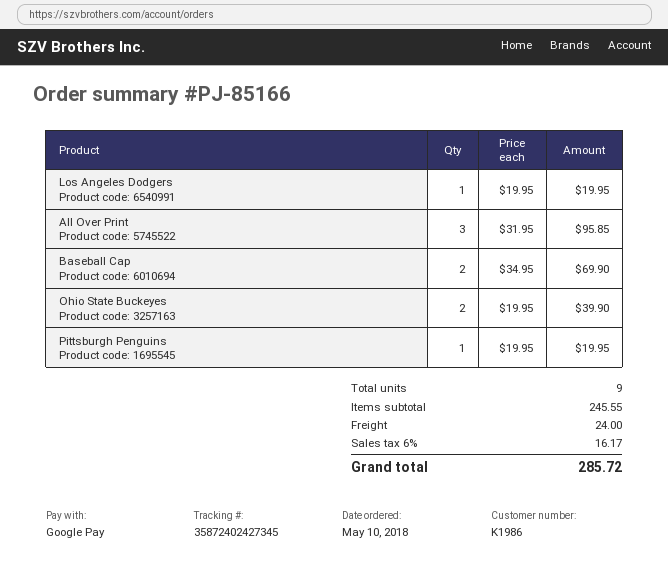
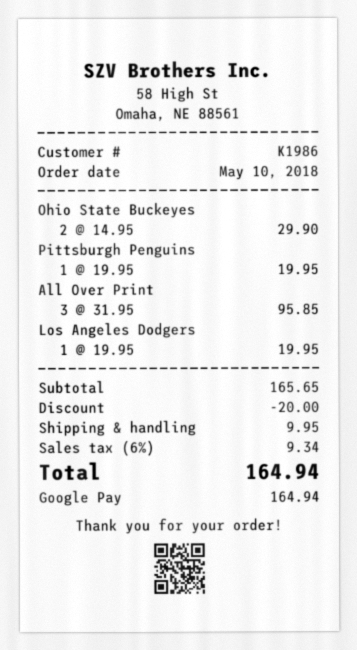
Baseball Cap: 2 x 34.95 = 69.90 -> none
Ohio State Buckeyes: 2 x 19.95 = 39.90 -> 2 x 14.95 = 29.90
subtotal: 245.55 -> 165.65
discount: none -> 20.00
shipping: 24.00 -> 9.95
tax: 6% = 16.17 -> 6% = 9.34
total: 285.72 -> 164.94

